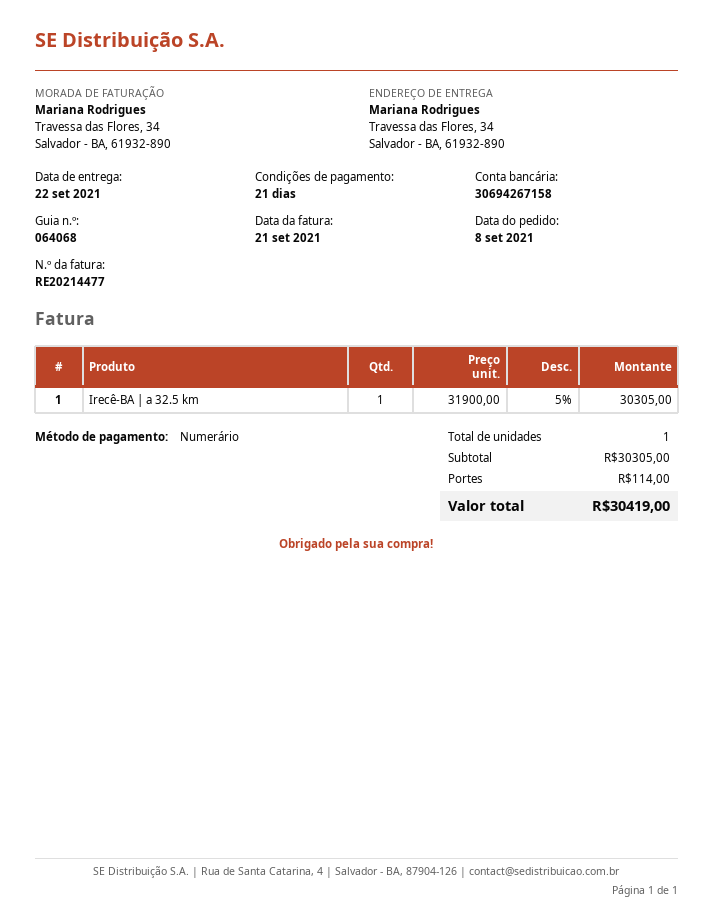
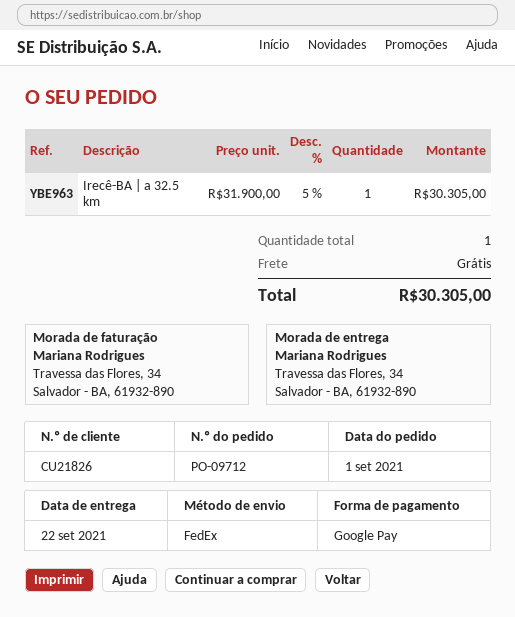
order date: 2021-09-08 -> 2021-09-01
payment method: cash -> Google Pay
shipping: 114.00 -> 0.00
total: 30419.00 -> 30305.00

